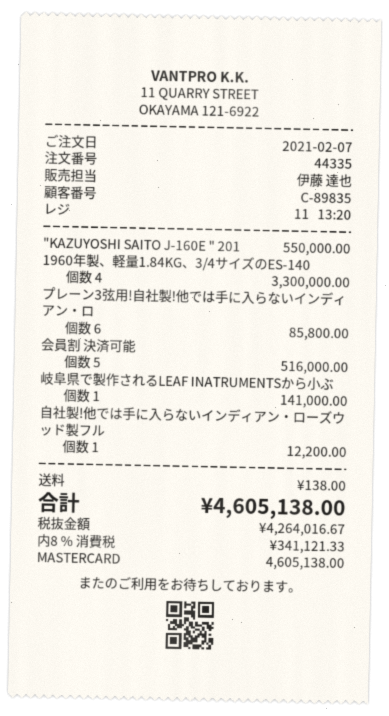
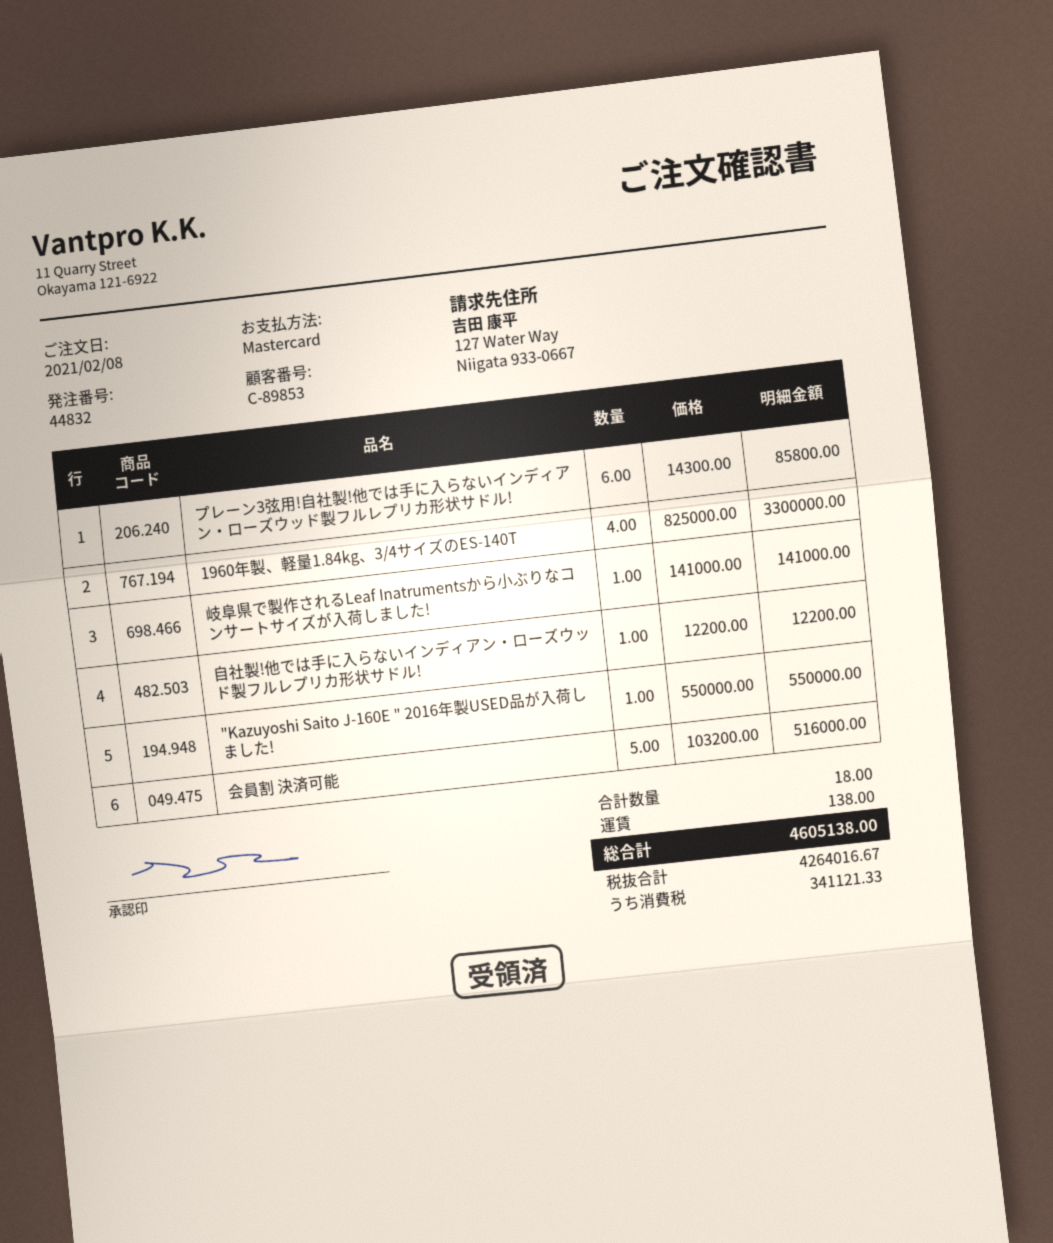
order number: 44335 -> 44832
order date: 2021-02-07 -> 2021-02-08
customer number: C-89835 -> C-89853

